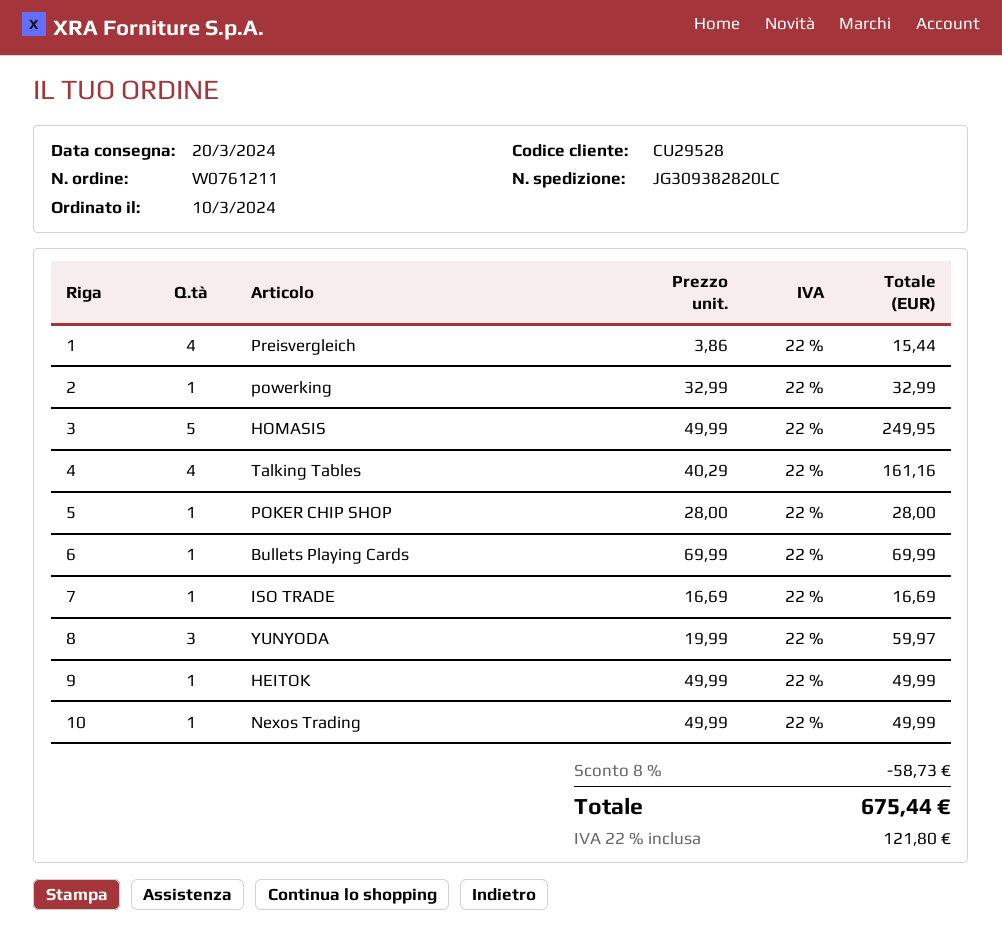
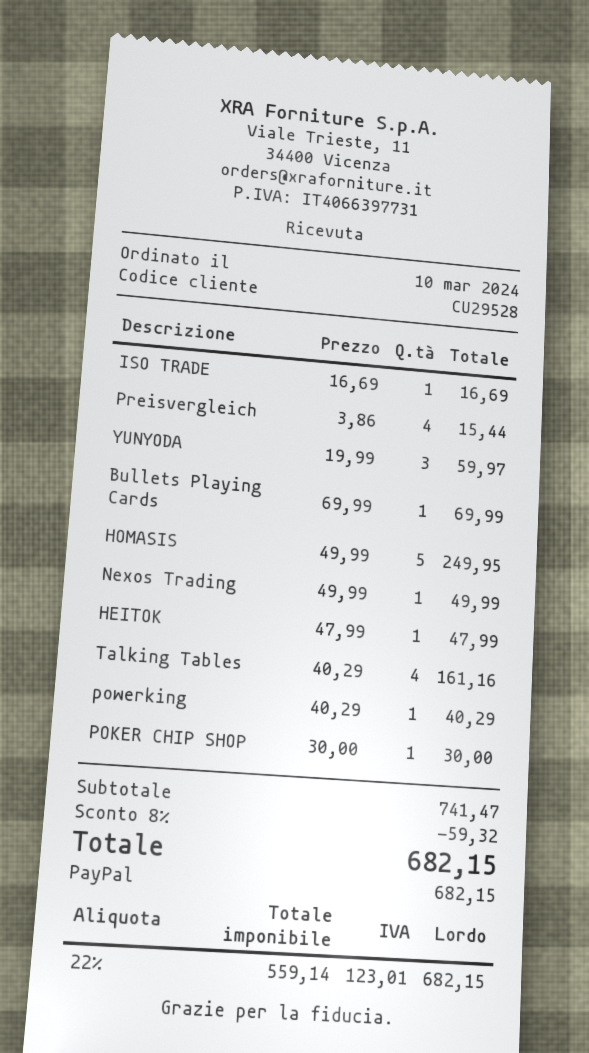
powerking: 1 x 32.99 = 32.99 -> 1 x 40.29 = 40.29
POKER CHIP SHOP: 1 x 28.00 = 28.00 -> 1 x 30.00 = 30.00
HEITOK: 1 x 49.99 = 49.99 -> 1 x 47.99 = 47.99
discount: 8% = 58.73 -> 8% = 59.32
tax: 22% = 121.80 -> 22% = 123.01
total: 675.44 -> 682.15

